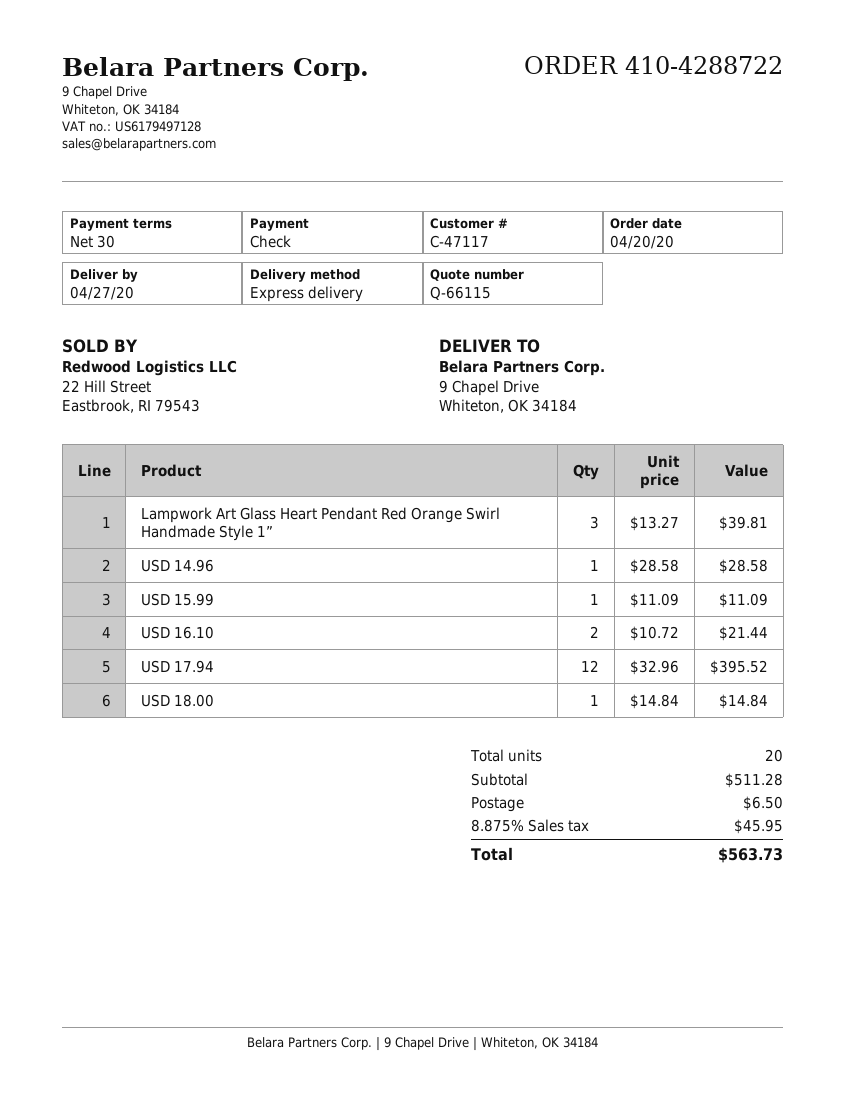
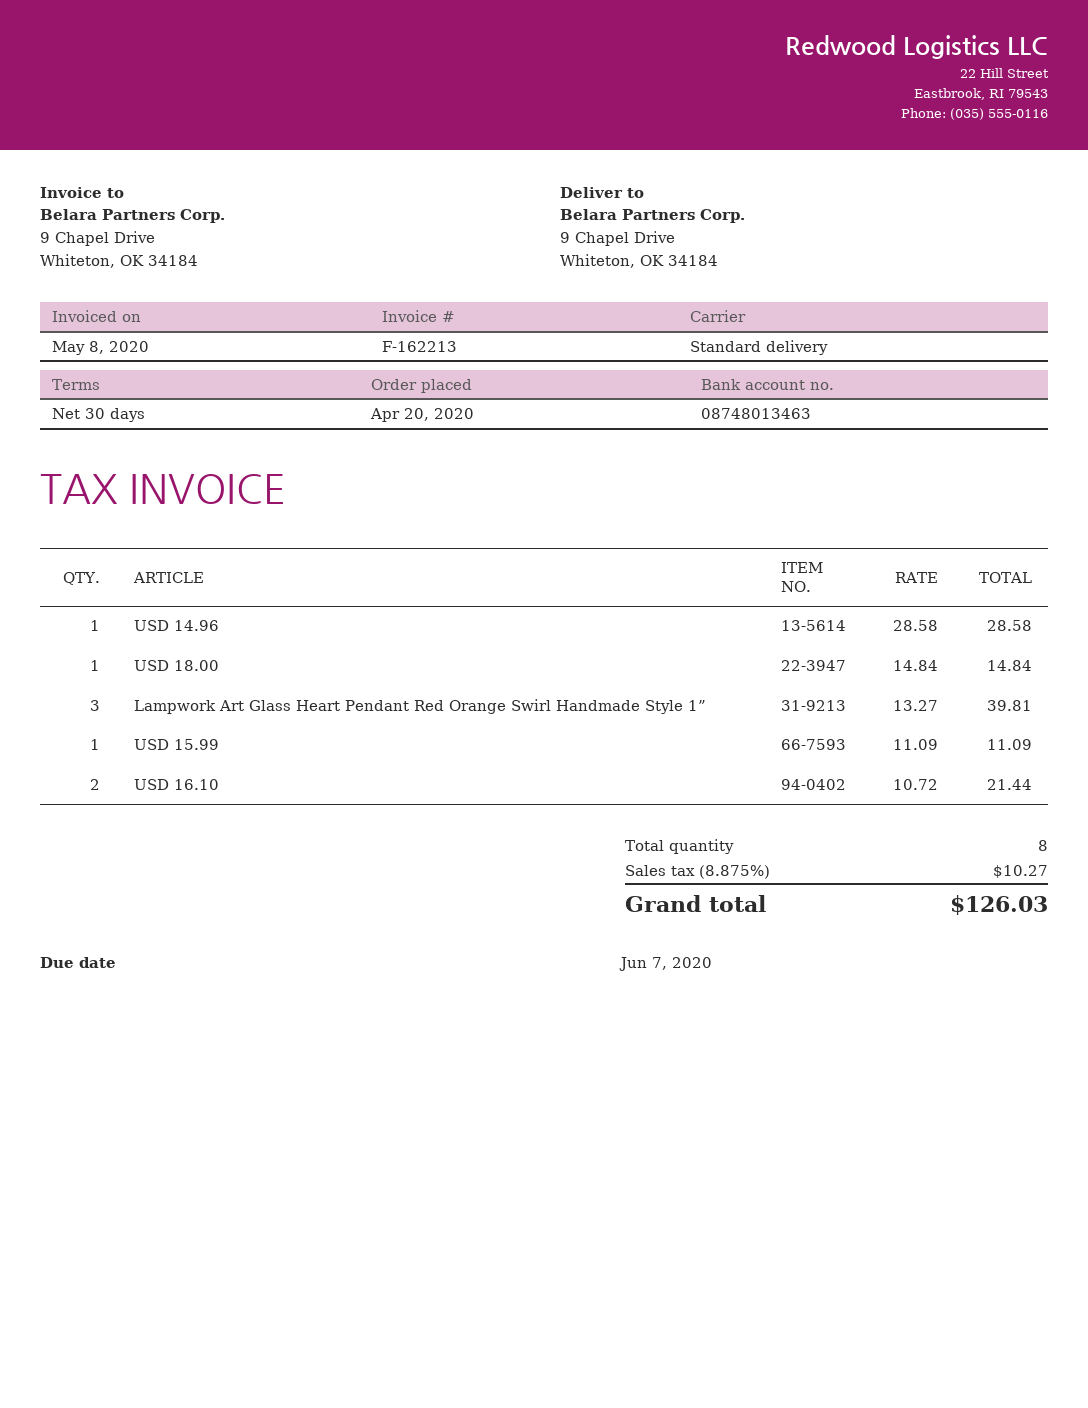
shipping method: express -> standard
USD 17.94: 12 x 32.96 = 395.52 -> none
total quantity: 20 -> 8
shipping: 6.50 -> none
tax: 8.875% = 45.95 -> 8.875% = 10.27
total: 563.73 -> 126.03

